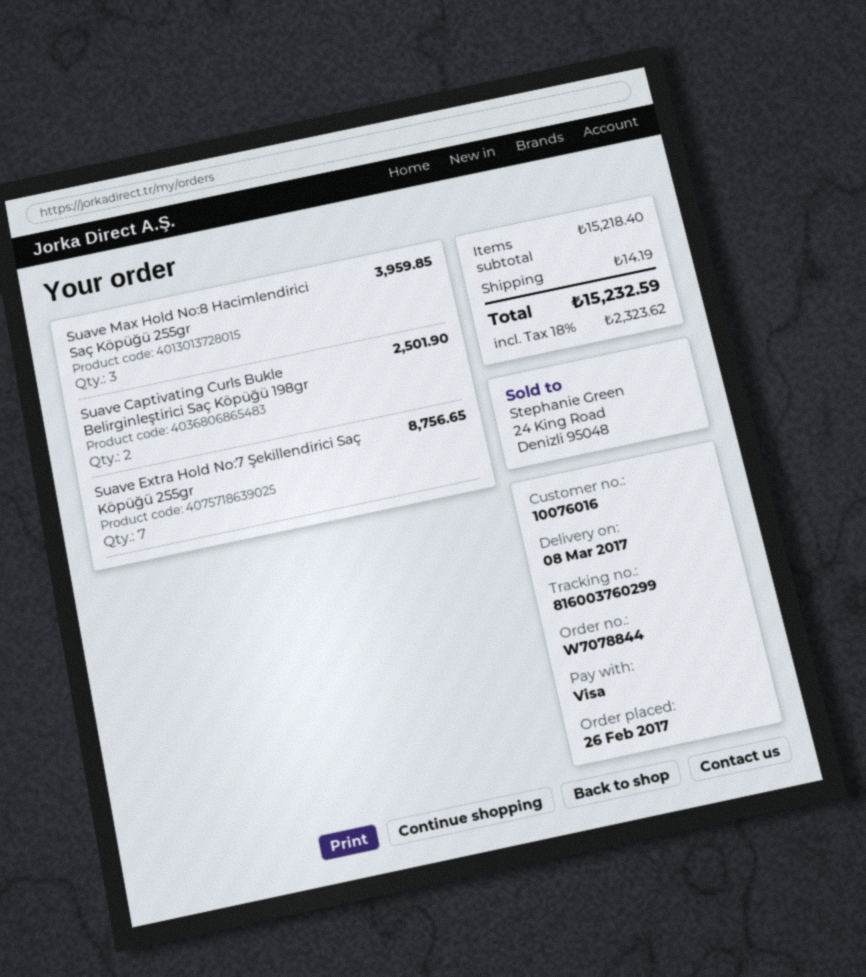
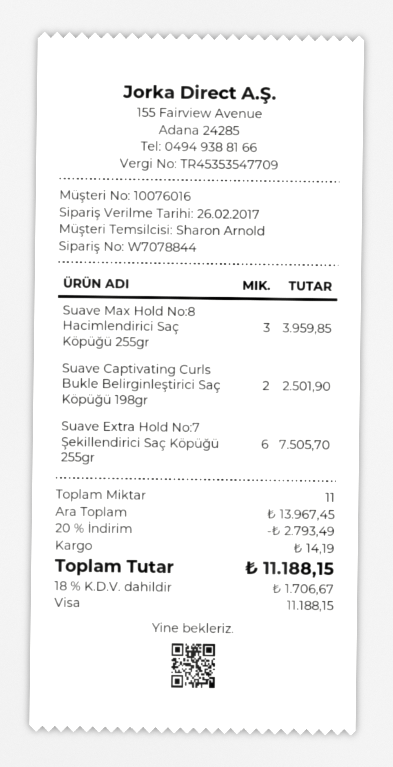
Suave Extra Hold No:7 Şekillendirici Saç Köpüğü 255gr: 7 for 8756.65 -> 6 for 7505.70
subtotal: 15218.40 -> 13967.45
discount: none -> 20% = 2793.49
tax: 18% = 2323.62 -> 18% = 1706.67
total: 15232.59 -> 11188.15

